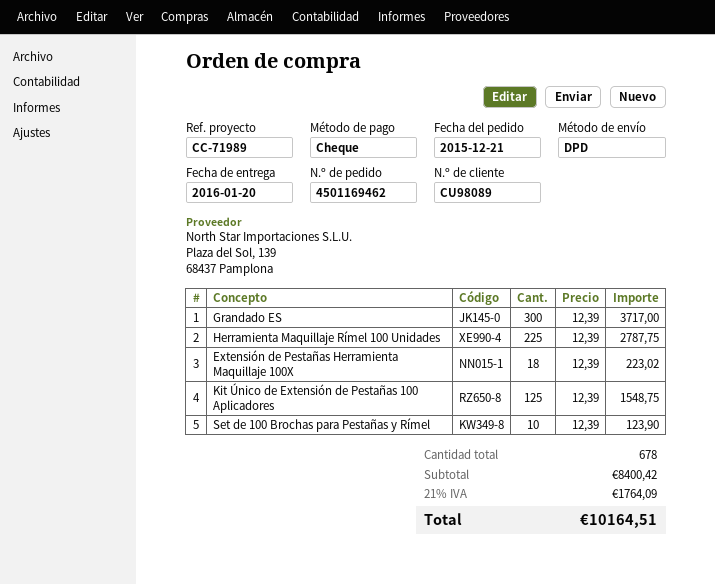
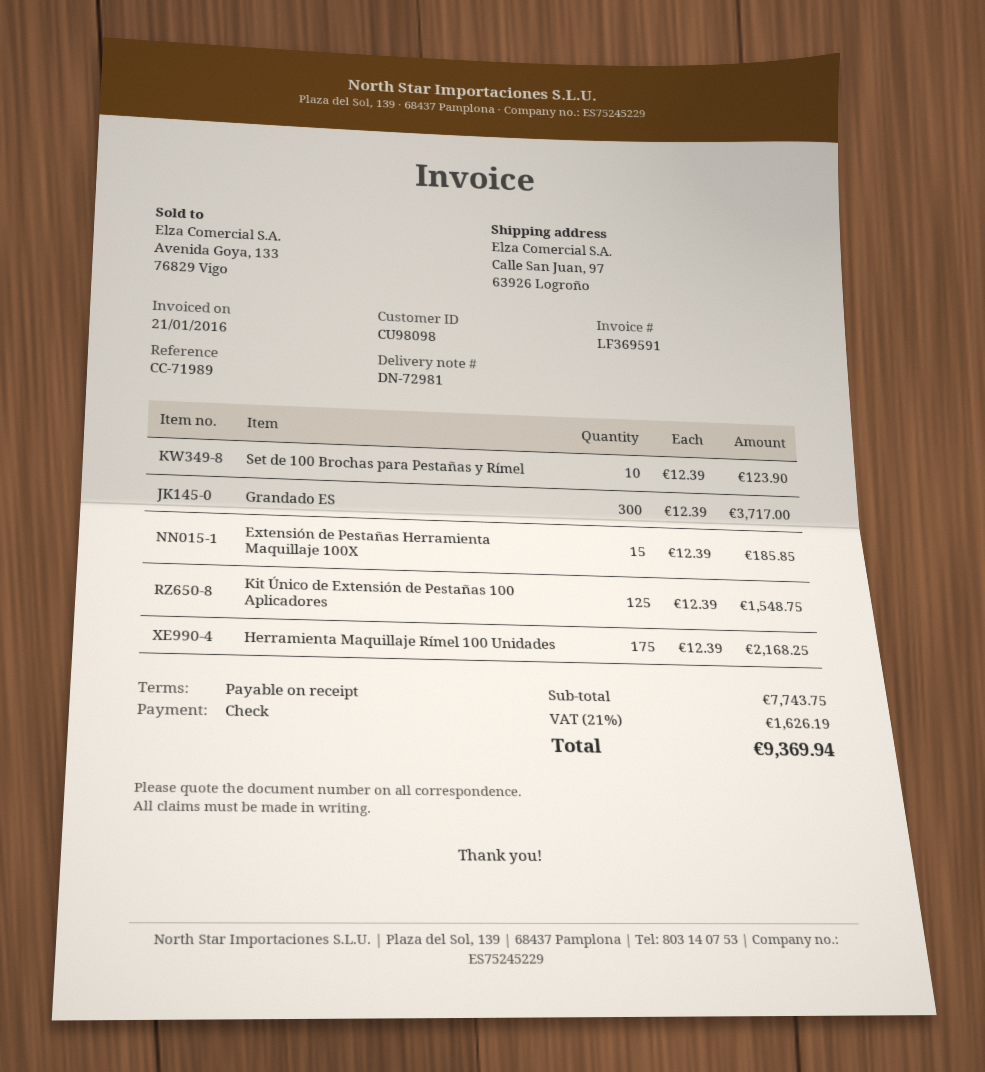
customer number: CU98089 -> CU98098
Herramienta Maquillaje Rímel 100 Unidades: 225 x 12.39 = 2787.75 -> 175 x 12.39 = 2168.25
Extensión de Pestañas Herramienta Maquillaje 100X: 18 x 12.39 = 223.02 -> 15 x 12.39 = 185.85
subtotal: 8400.42 -> 7743.75
tax: 21% = 1764.09 -> 21% = 1626.19
total: 10164.51 -> 9369.94

